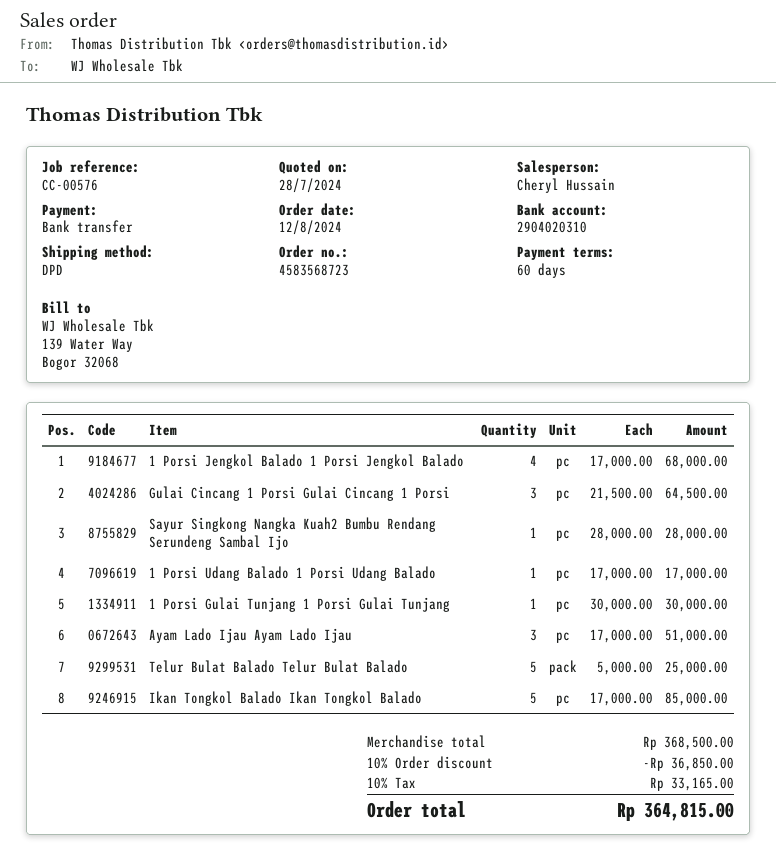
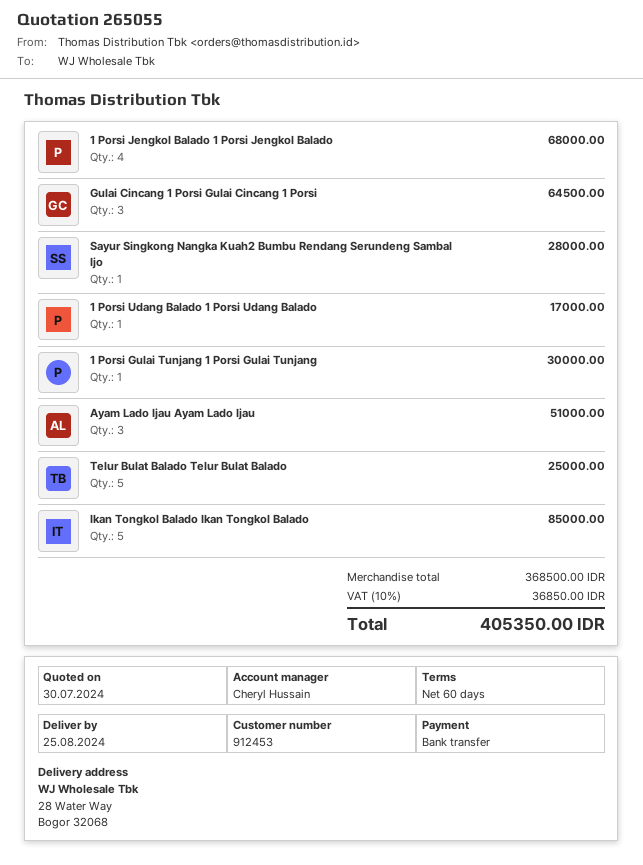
quote date: 2024-07-28 -> 2024-07-30
discount: 10% = 36850.00 -> none
tax: 10% = 33165.00 -> 10% = 36850.00
total: 364815.00 -> 405350.00

